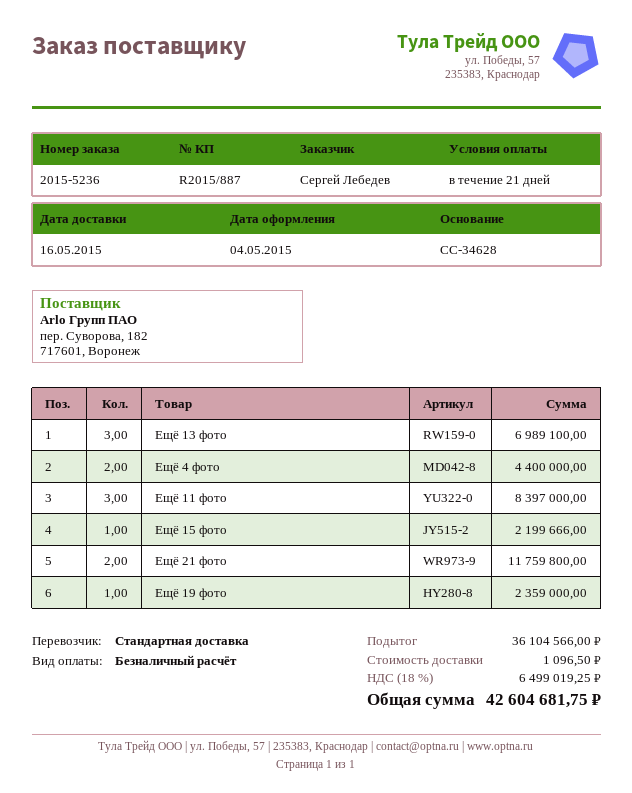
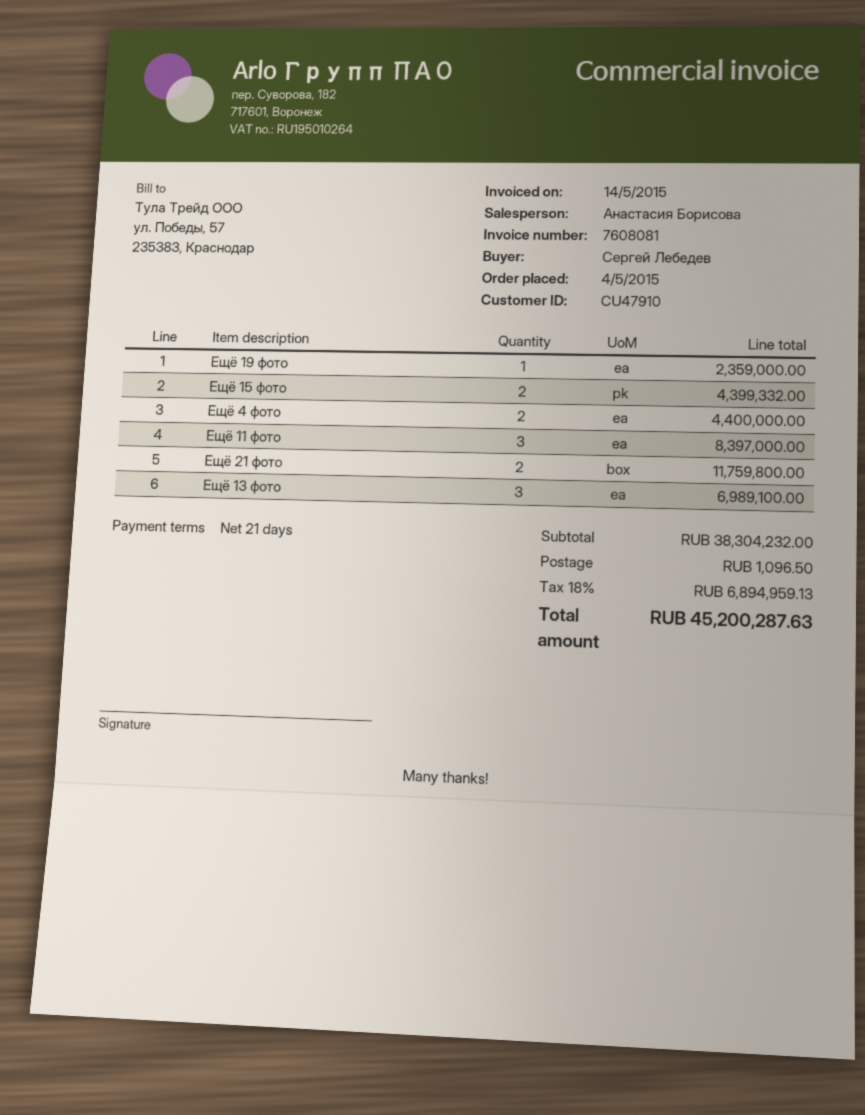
Ещё 15 фото: 1 for 2199666.00 -> 2 for 4399332.00
subtotal: 36104566.00 -> 38304232.00
tax: 18% = 6499019.25 -> 18% = 6894959.13
total: 42604681.75 -> 45200287.63

